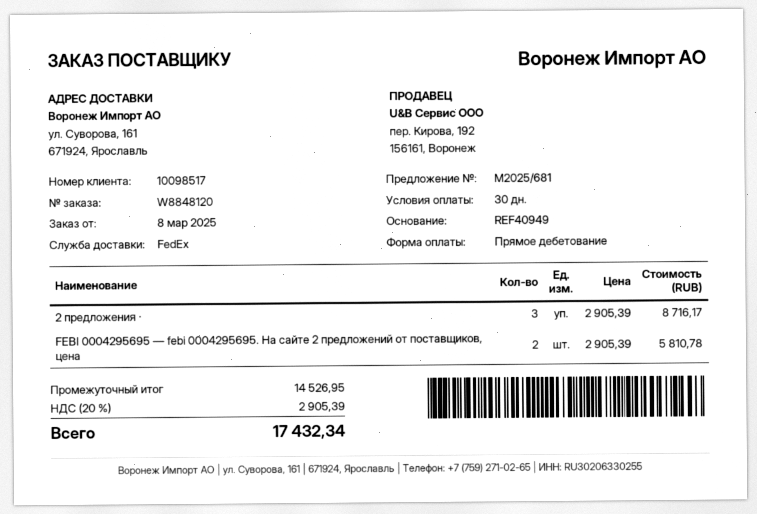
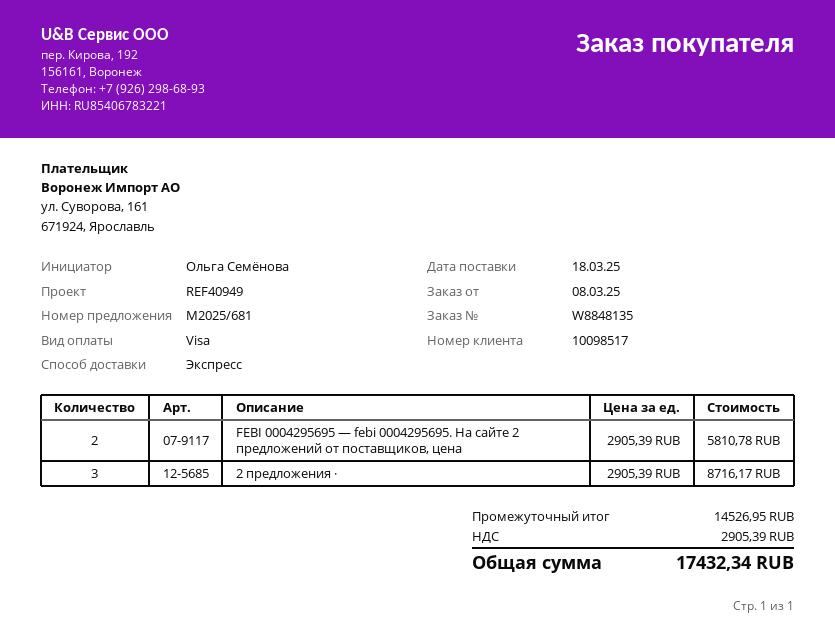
order number: W8848120 -> W8848135
payment method: direct debit -> Visa
shipping method: FedEx -> express

